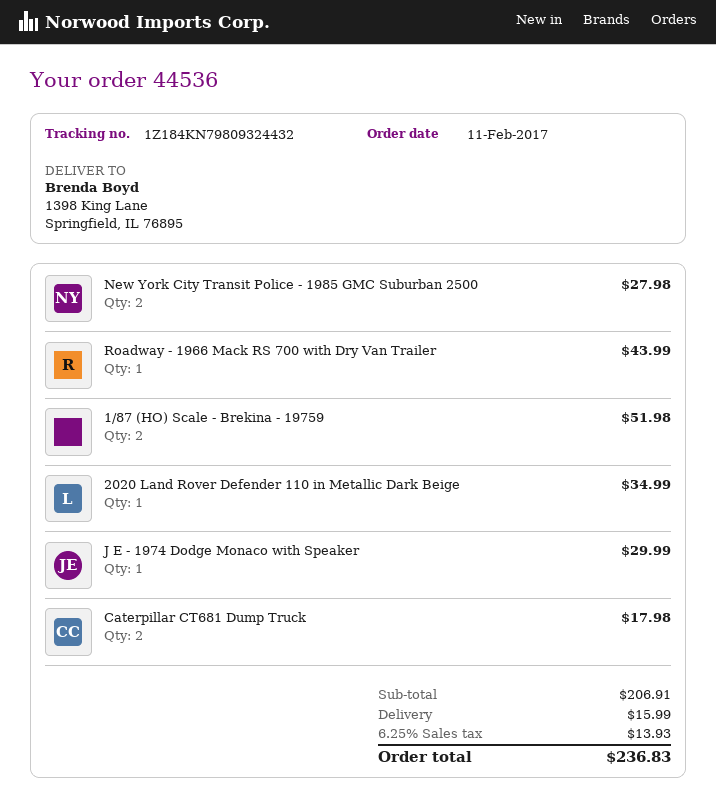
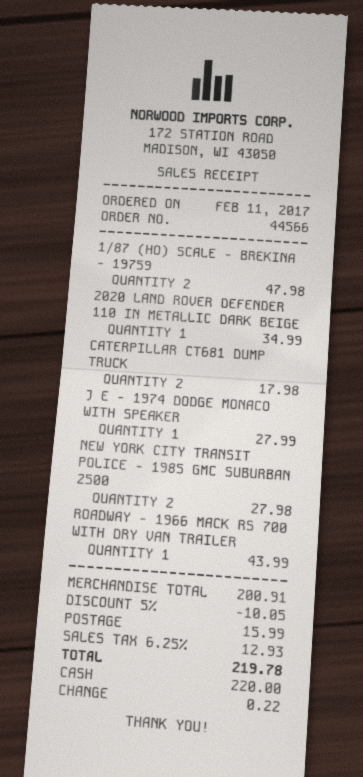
order number: 44536 -> 44566
1/87 (HO) Scale - Brekina - 19759: 2 for 51.98 -> 2 for 47.98
J E - 1974 Dodge Monaco with Speaker: 1 for 29.99 -> 1 for 27.99
subtotal: 206.91 -> 200.91
discount: none -> 5% = 10.05
tax: 6.25% = 13.93 -> 6.25% = 12.93
total: 236.83 -> 219.78

